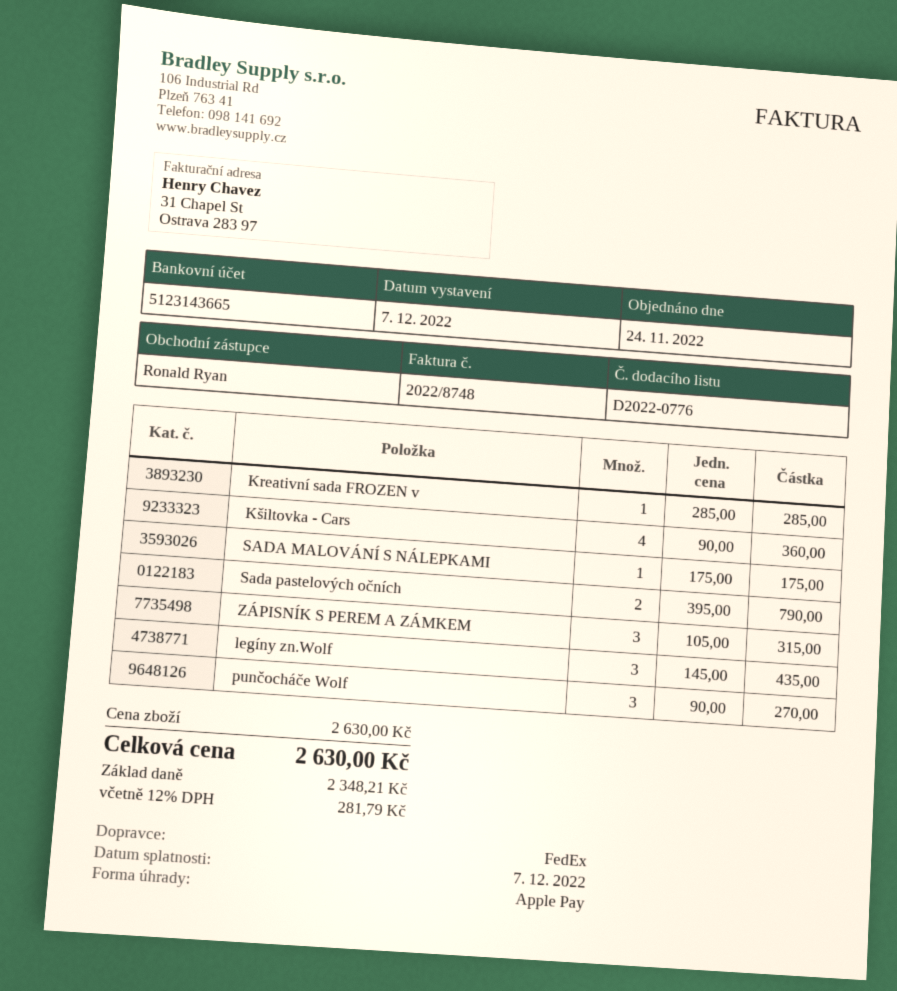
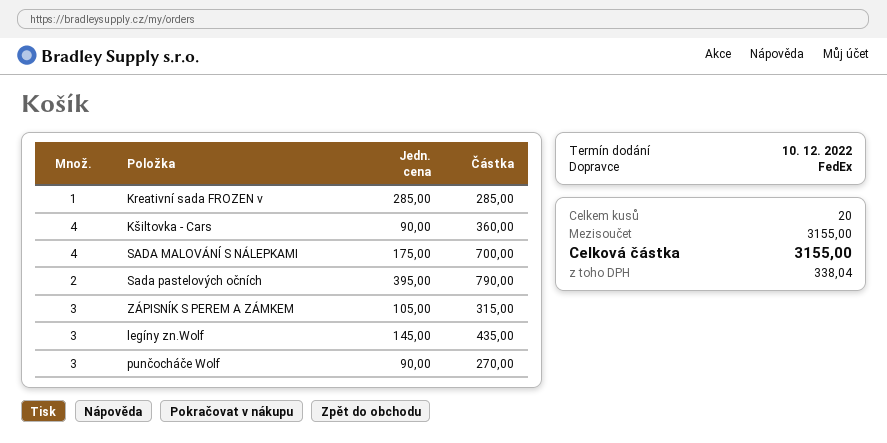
SADA MALOVÁNÍ S NÁLEPKAMI: 1 x 175.00 = 175.00 -> 4 x 175.00 = 700.00
subtotal: 2630.00 -> 3155.00
tax: 281.79 -> 338.04
total: 2630.00 -> 3155.00

